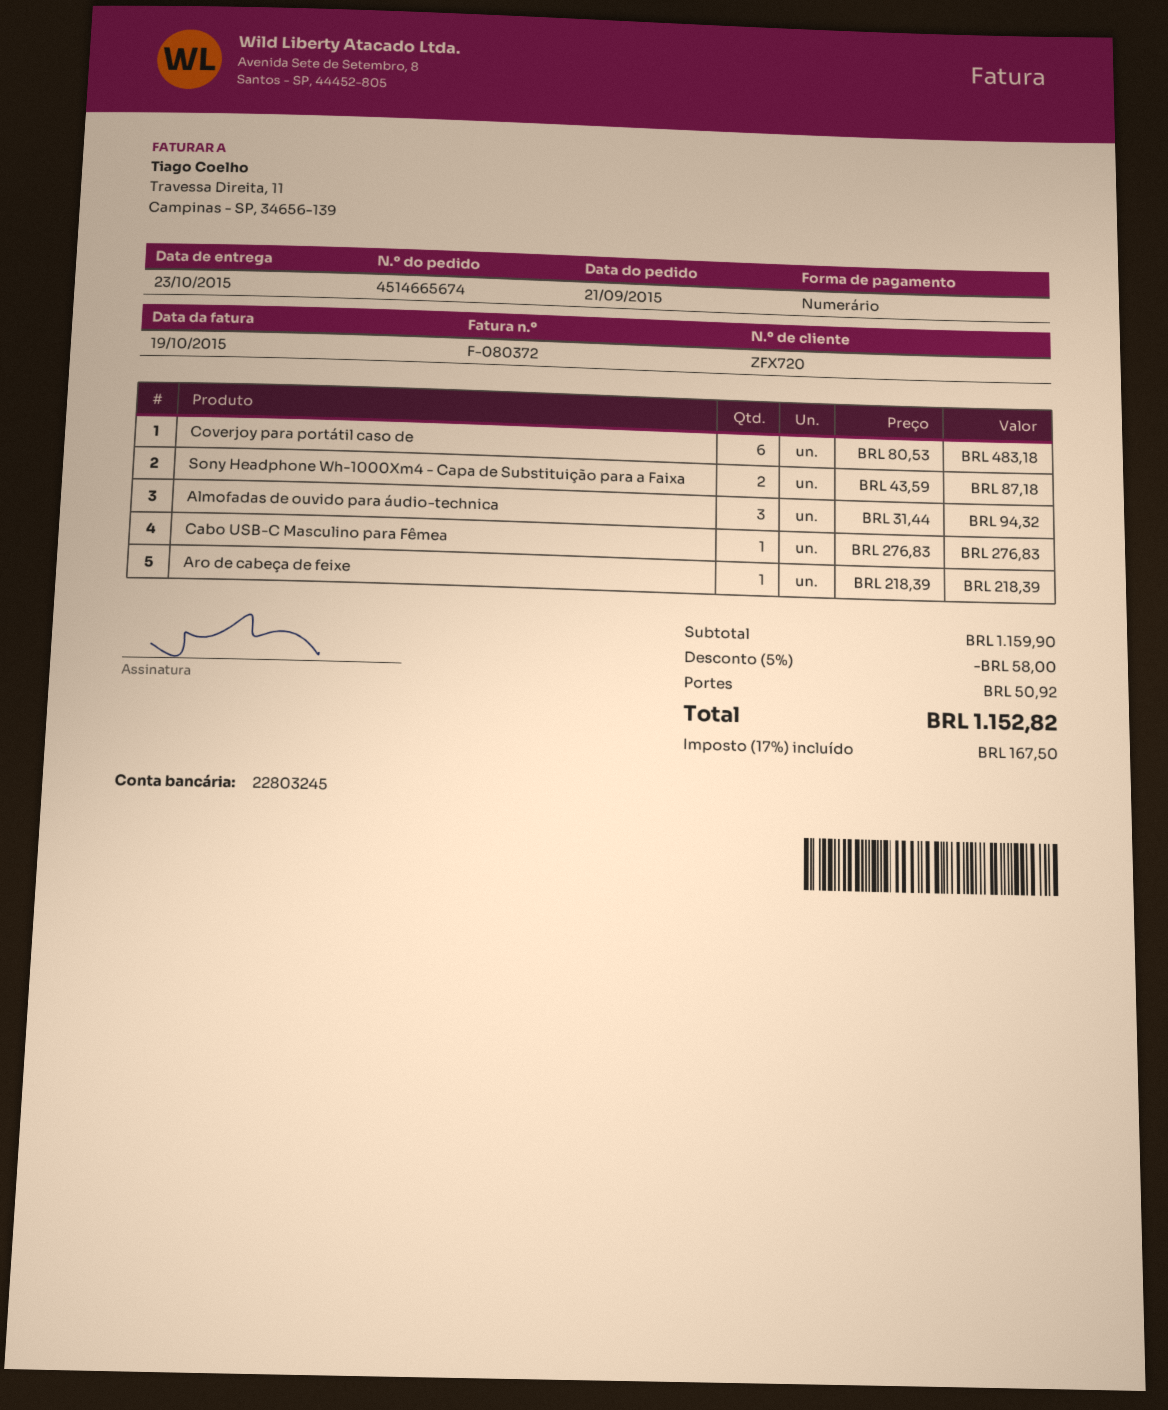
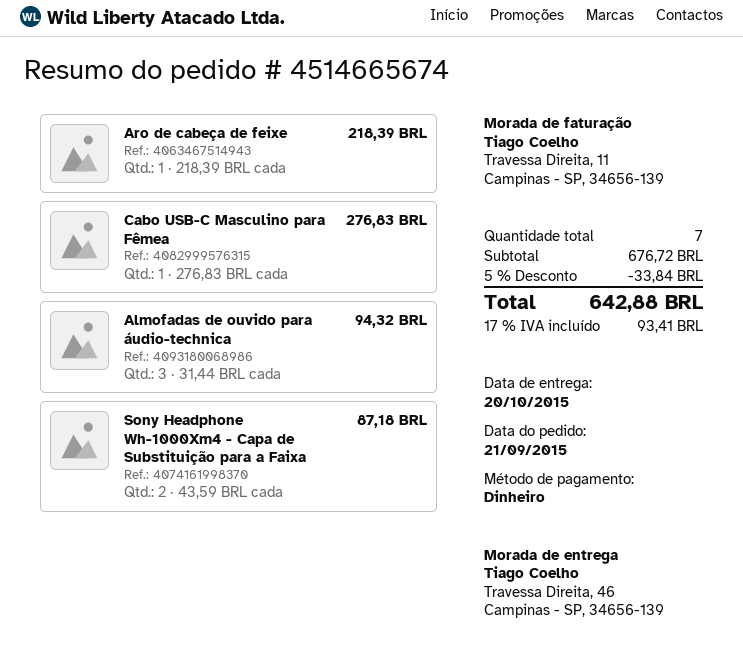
delivery date: 2015-10-23 -> 2015-10-20
Coverjoy para portátil caso de: 6 x 80.53 = 483.18 -> none
subtotal: 1159.90 -> 676.72
discount: 5% = 58.00 -> 5% = 33.84
shipping: 50.92 -> none
tax: 17% = 167.50 -> 17% = 93.41
total: 1152.82 -> 642.88

